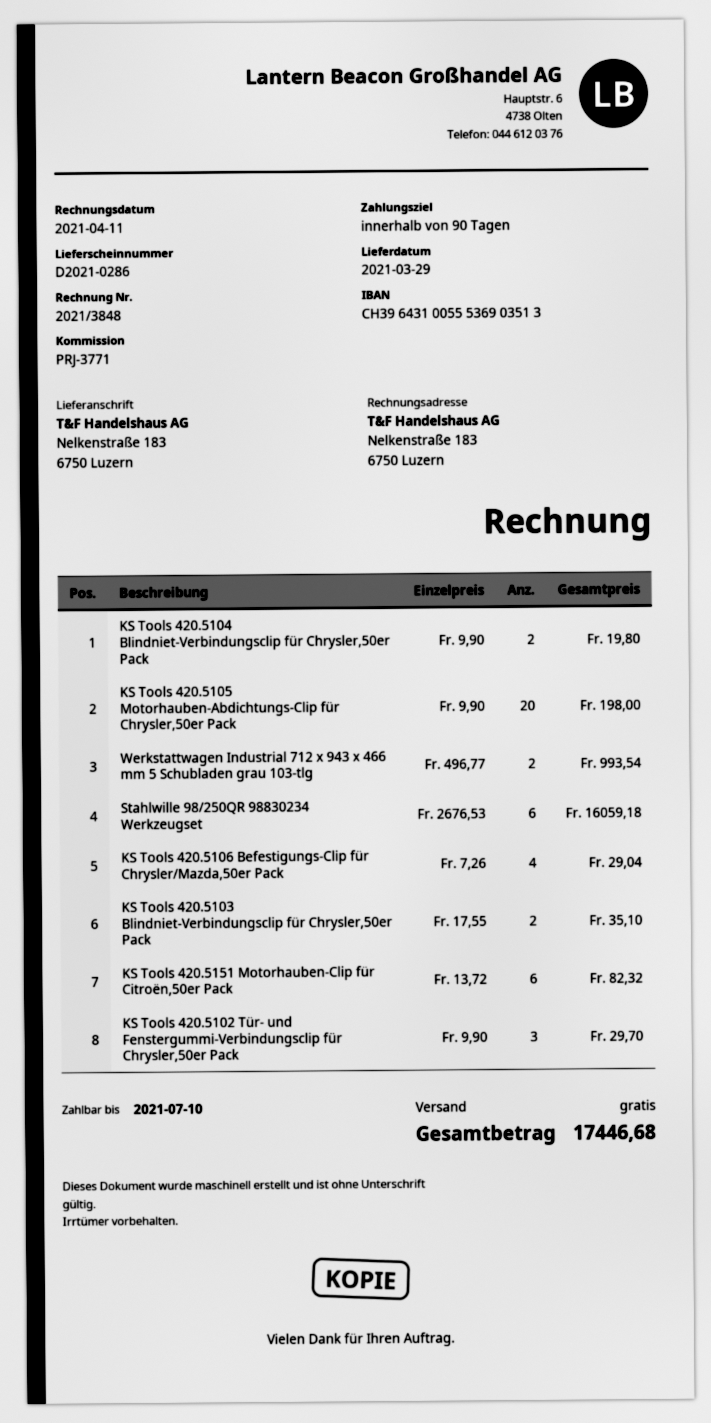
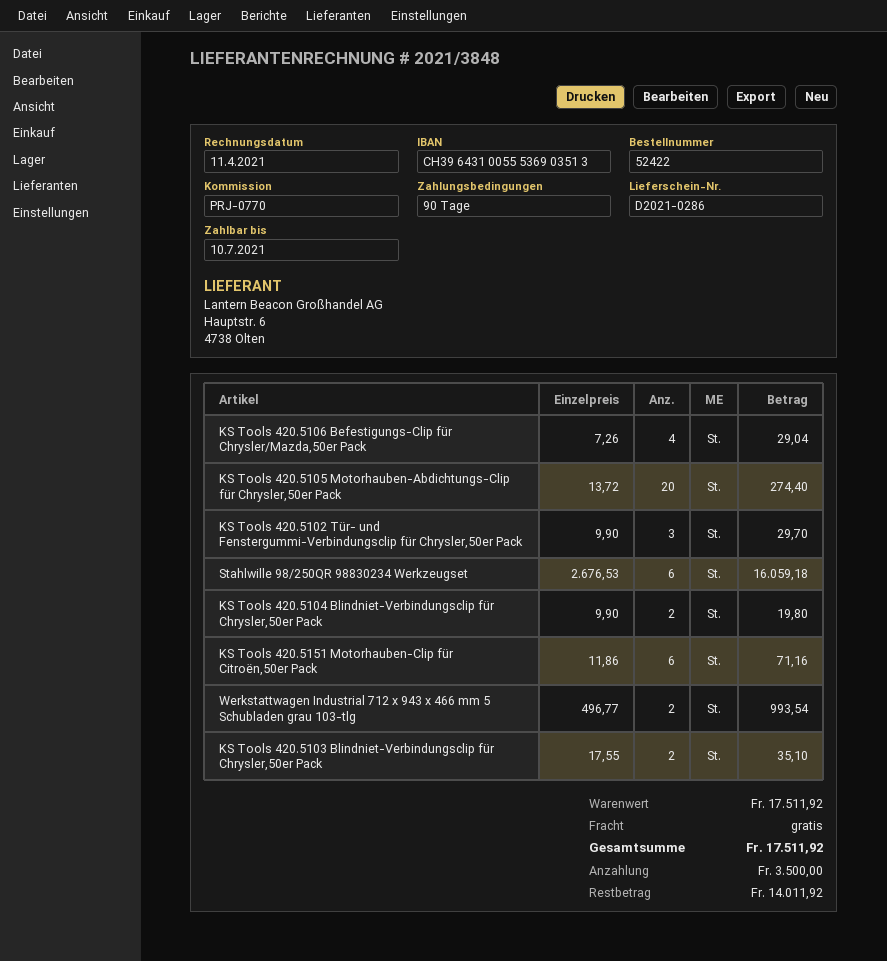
reference: PRJ-3771 -> PRJ-0770
KS Tools 420.5105 Motorhauben-Abdichtungs-Clip für Chrysler,50er Pack: 20 x 9.90 = 198.00 -> 20 x 13.72 = 274.40
KS Tools 420.5151 Motorhauben-Clip für Citroën,50er Pack: 6 x 13.72 = 82.32 -> 6 x 11.86 = 71.16
total: 17446.68 -> 17511.92

